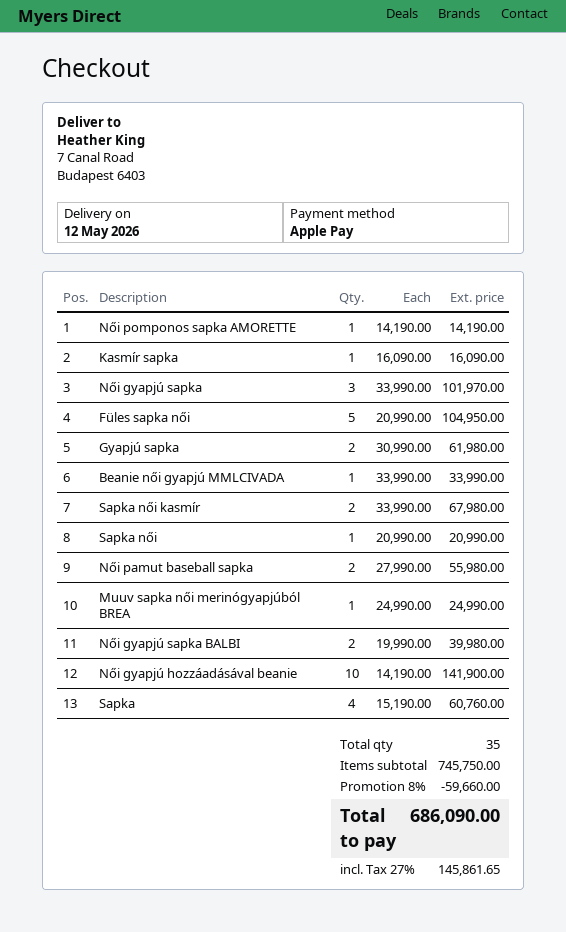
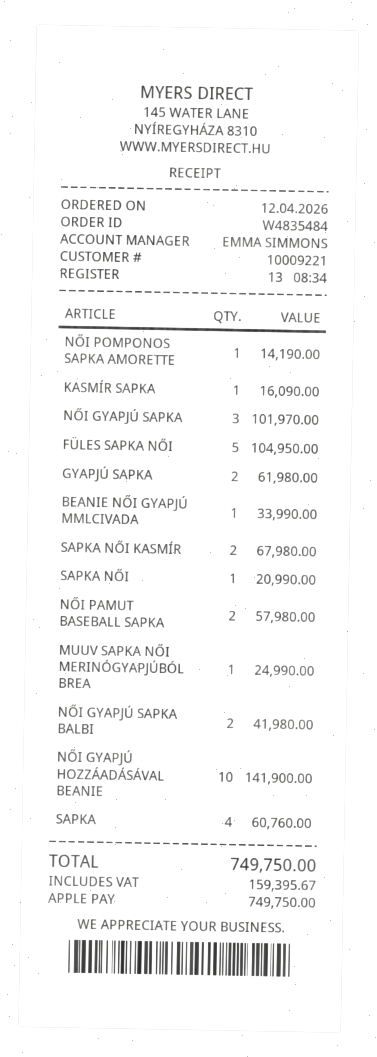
Női pamut baseball sapka: 2 for 55980.00 -> 2 for 57980.00
Női gyapjú sapka BALBI: 2 for 39980.00 -> 2 for 41980.00
discount: 8% = 59660.00 -> none
tax: 145861.65 -> 159395.67
total: 686090.00 -> 749750.00

